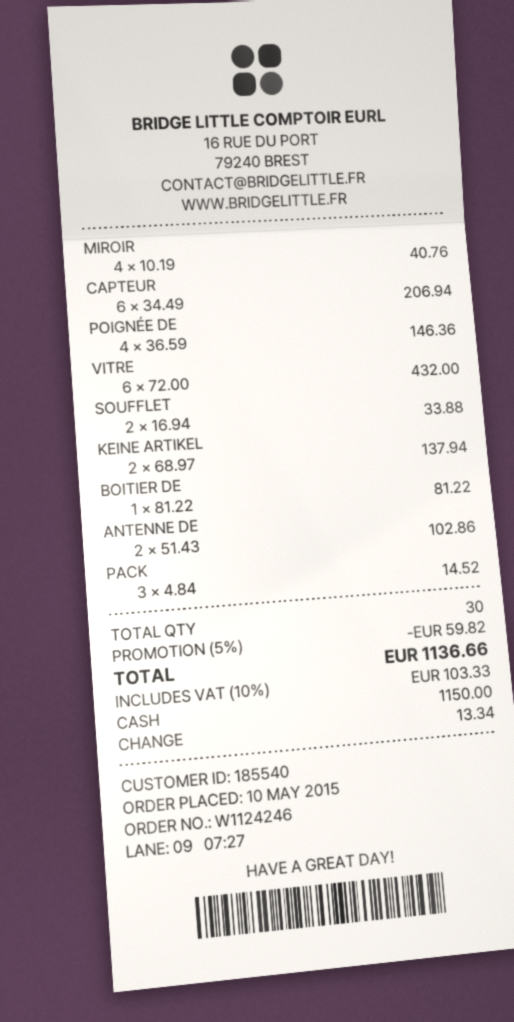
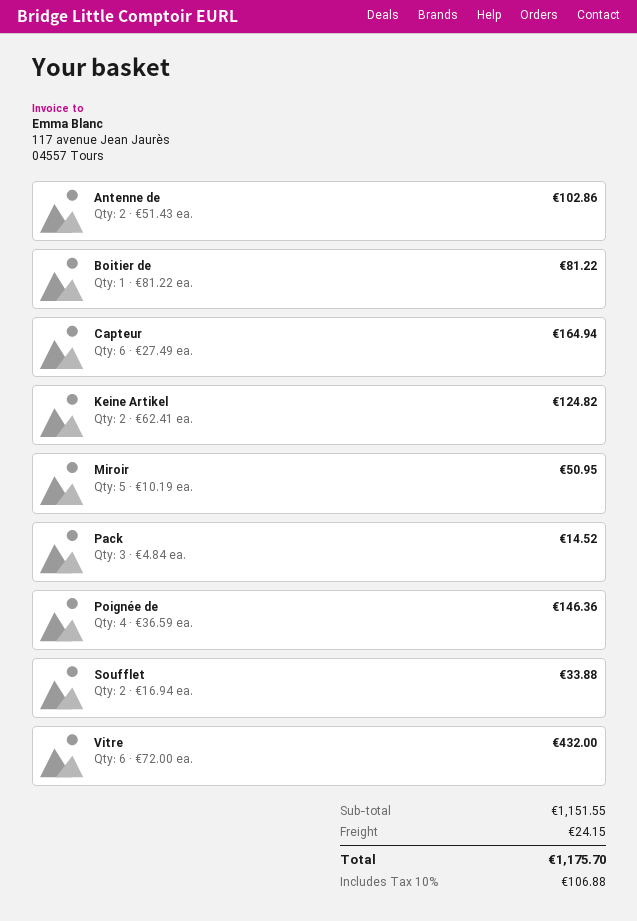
MIROIR: 4 x 10.19 = 40.76 -> 5 x 10.19 = 50.95
CAPTEUR: 6 x 34.49 = 206.94 -> 6 x 27.49 = 164.94
KEINE ARTIKEL: 2 x 68.97 = 137.94 -> 2 x 62.41 = 124.82
discount: 5% = 59.82 -> none
shipping: none -> 24.15
tax: 10% = 103.33 -> 10% = 106.88
total: 1136.66 -> 1175.70

